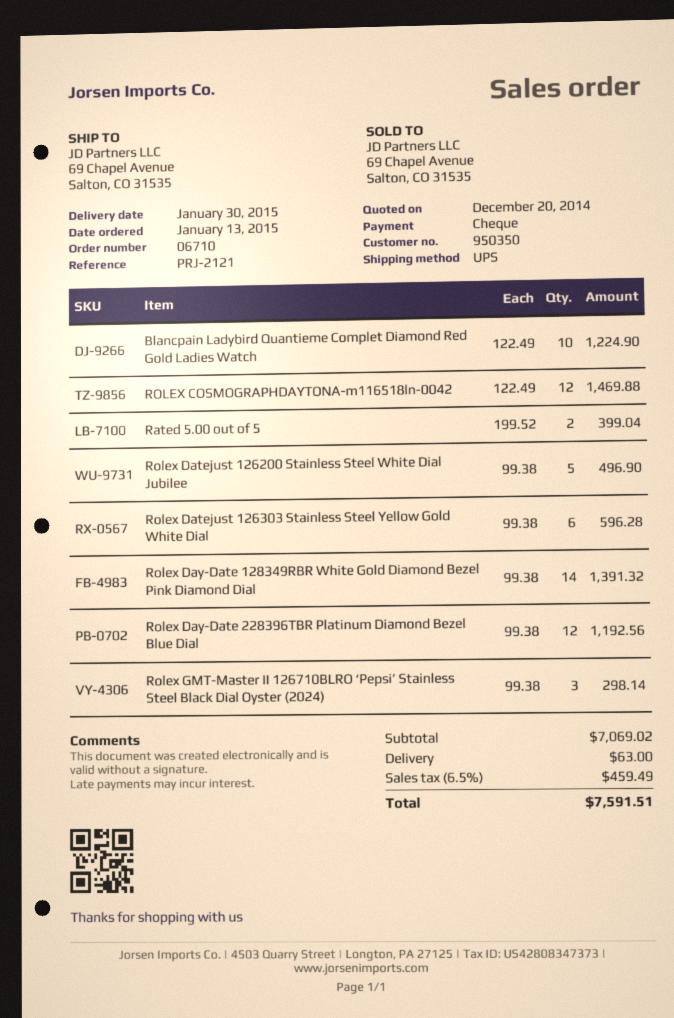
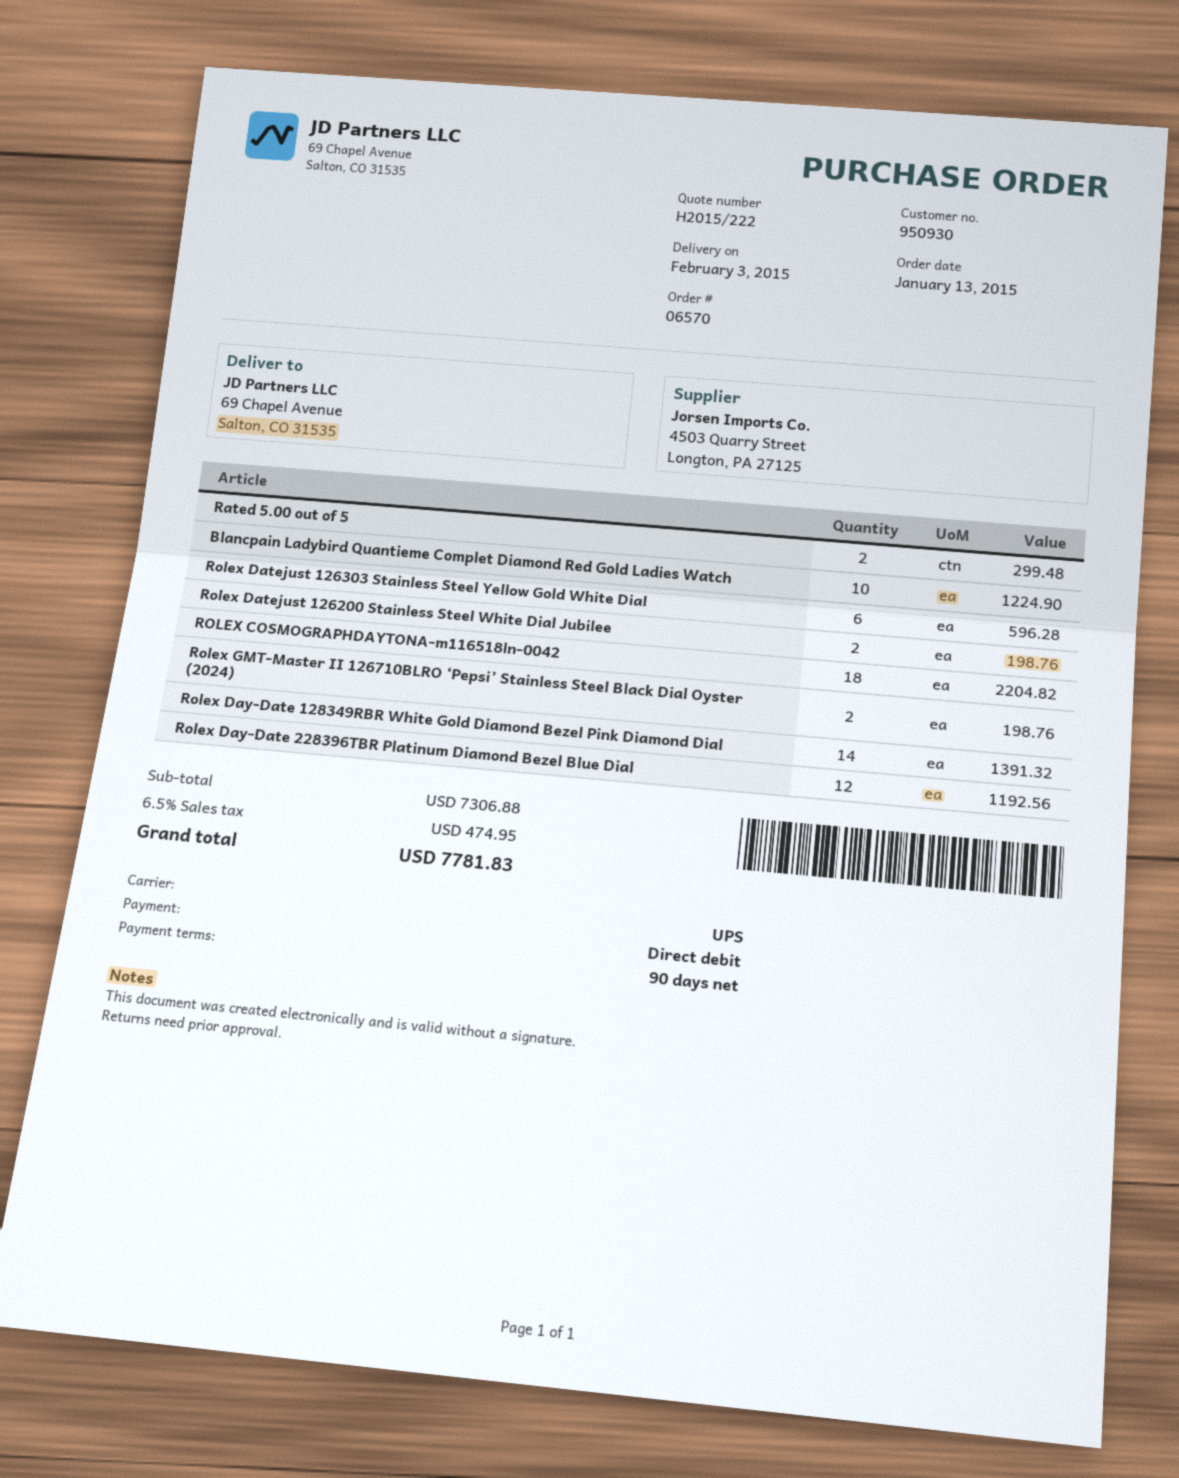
order number: 06710 -> 06570
delivery date: 2015-01-30 -> 2015-02-03
customer number: 950350 -> 950930
payment method: cheque -> direct debit
ROLEX COSMOGRAPHDAYTONA-m116518ln-0042: 12 for 1469.88 -> 18 for 2204.82
Rated 5.00 out of 5: 2 for 399.04 -> 2 for 299.48
Rolex Datejust 126200 Stainless Steel White Dial Jubilee: 5 for 496.90 -> 2 for 198.76
Rolex GMT-Master II 126710BLRO ‘Pepsi’ Stainless Steel Black Dial Oyster (2024): 3 for 298.14 -> 2 for 198.76
subtotal: 7069.02 -> 7306.88
shipping: 63.00 -> none
tax: 6.5% = 459.49 -> 6.5% = 474.95
total: 7591.51 -> 7781.83

